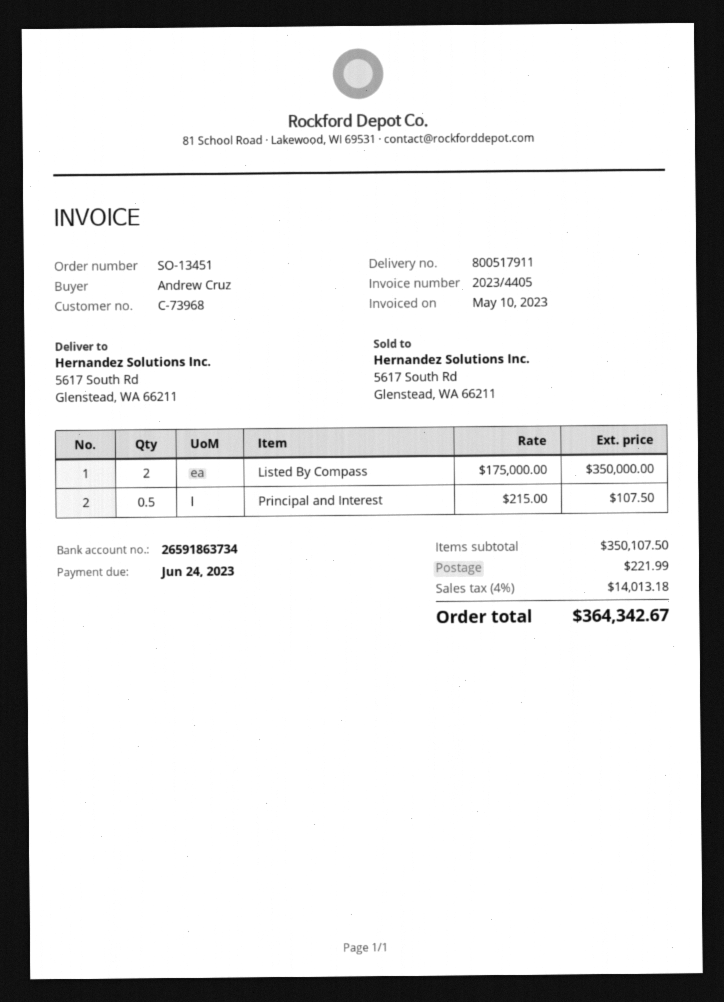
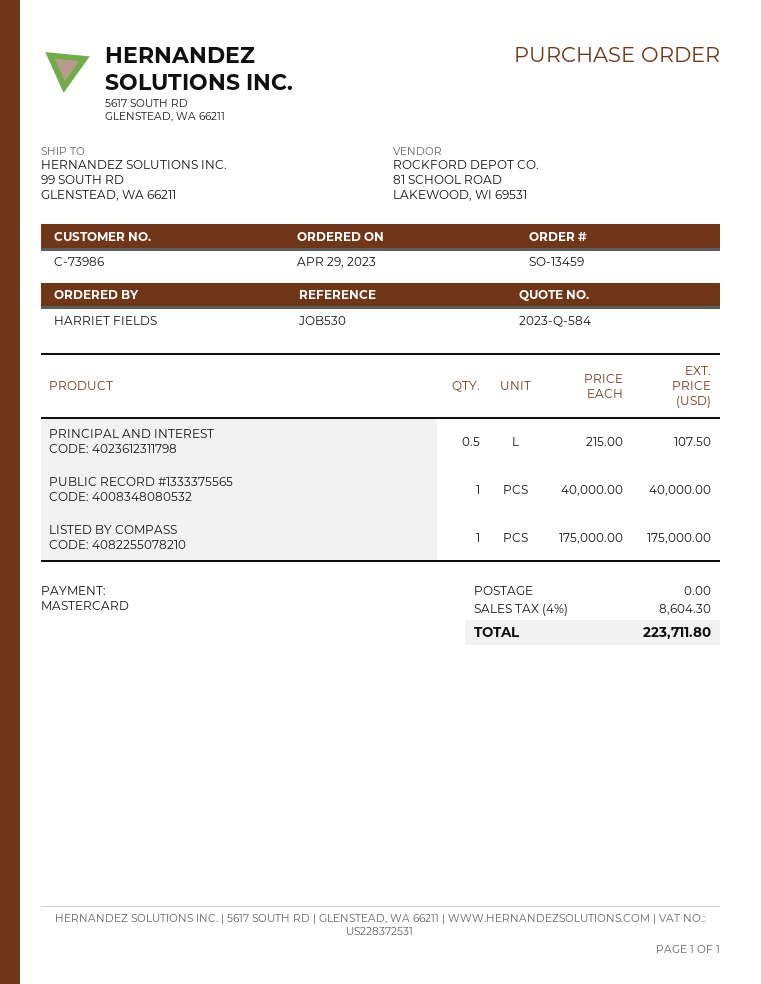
order number: SO-13451 -> SO-13459
customer number: C-73968 -> C-73986
ordered by: Andrew Cruz -> HARRIET FIELDS
ship to: 5617 South Rd, Glenstead, WA 66211 -> 99 SOUTH RD, GLENSTEAD, WA 66211
Listed By Compass: 2 x 175000.00 = 350000.00 -> 1 x 175000.00 = 175000.00
PUBLIC RECORD #1333375565: none -> 1 x 40000.00 = 40000.00
shipping: 221.99 -> 0.00
tax: 4% = 14013.18 -> 4% = 8604.30
total: 364342.67 -> 223711.80

